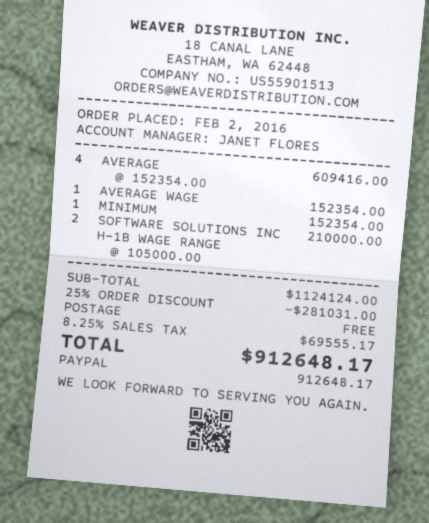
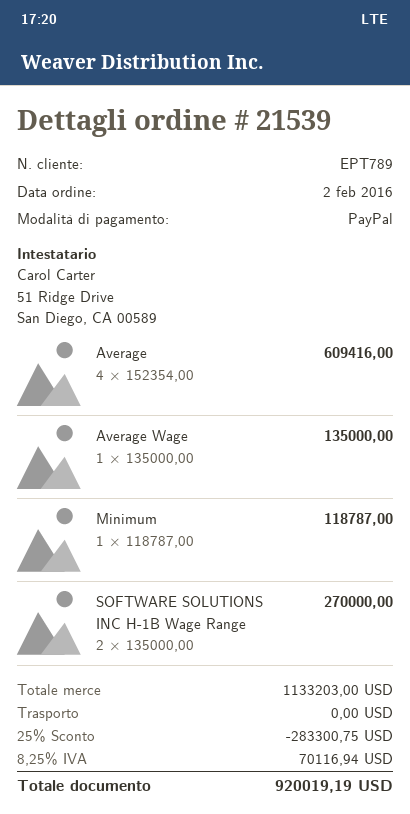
AVERAGE WAGE: 1 x 152354.00 = 152354.00 -> 1 x 135000.00 = 135000.00
MINIMUM: 1 x 152354.00 = 152354.00 -> 1 x 118787.00 = 118787.00
SOFTWARE SOLUTIONS INC H-1B WAGE RANGE: 2 x 105000.00 = 210000.00 -> 2 x 135000.00 = 270000.00
subtotal: 1124124.00 -> 1133203.00
discount: 25% = 281031.00 -> 25% = 283300.75
tax: 8.25% = 69555.17 -> 8.25% = 70116.94
total: 912648.17 -> 920019.19

